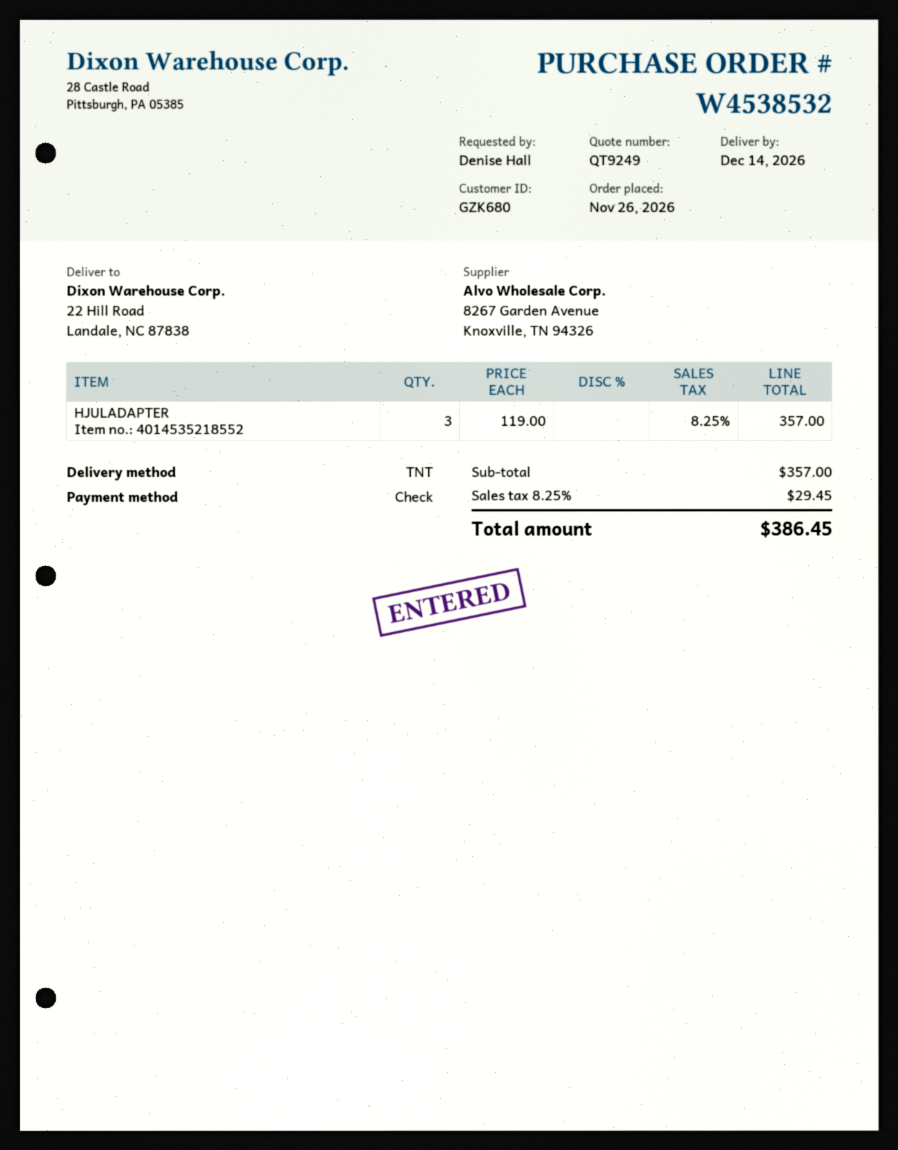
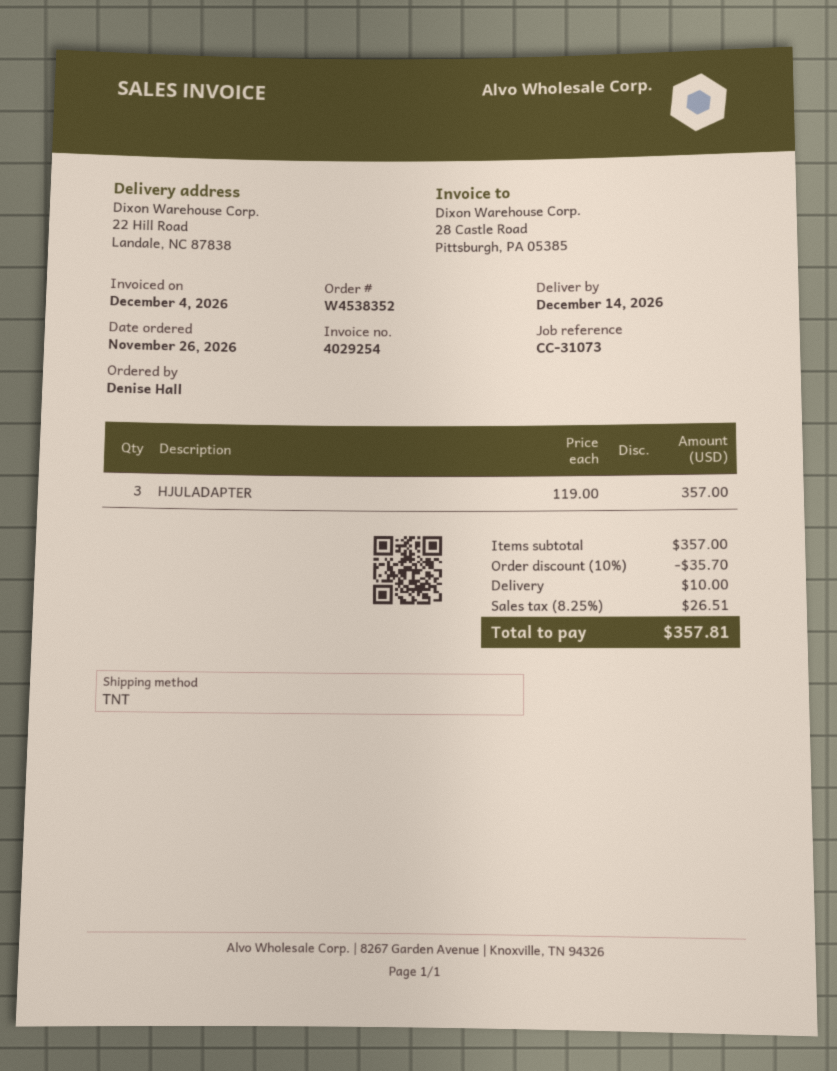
order number: W4538532 -> W4538352
discount: none -> 10% = 35.70
shipping: none -> 10.00
tax: 8.25% = 29.45 -> 8.25% = 26.51
total: 386.45 -> 357.81

